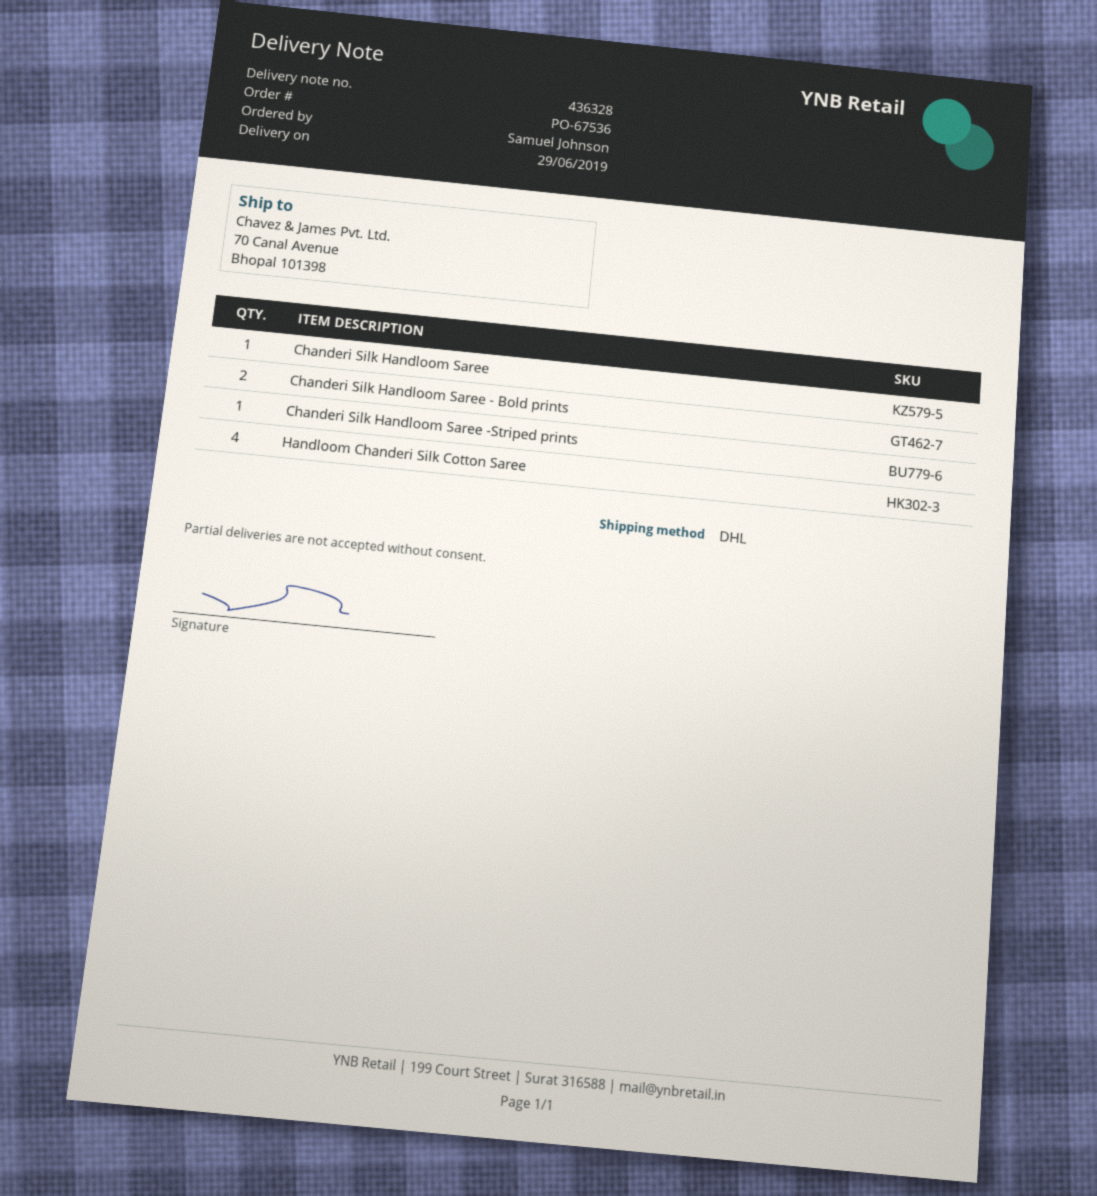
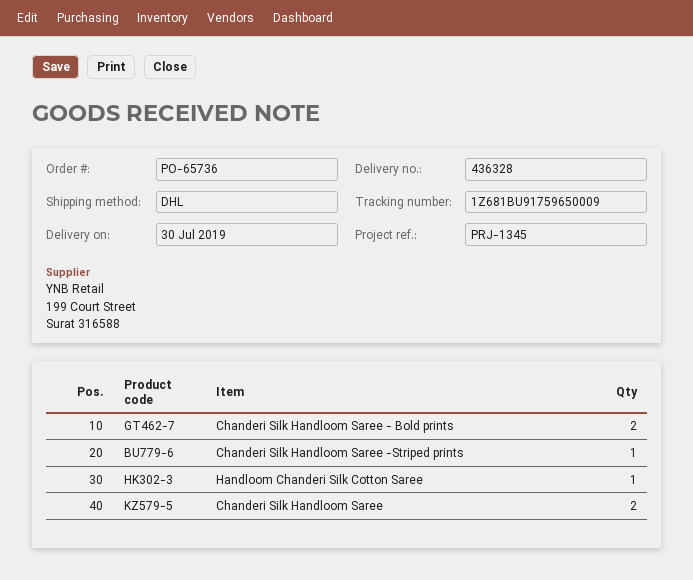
order number: PO-67536 -> PO-65736
delivery date: 2019-06-29 -> 2019-07-30
Chanderi Silk Handloom Saree: 1 -> 2
Handloom Chanderi Silk Cotton Saree: 4 -> 1

